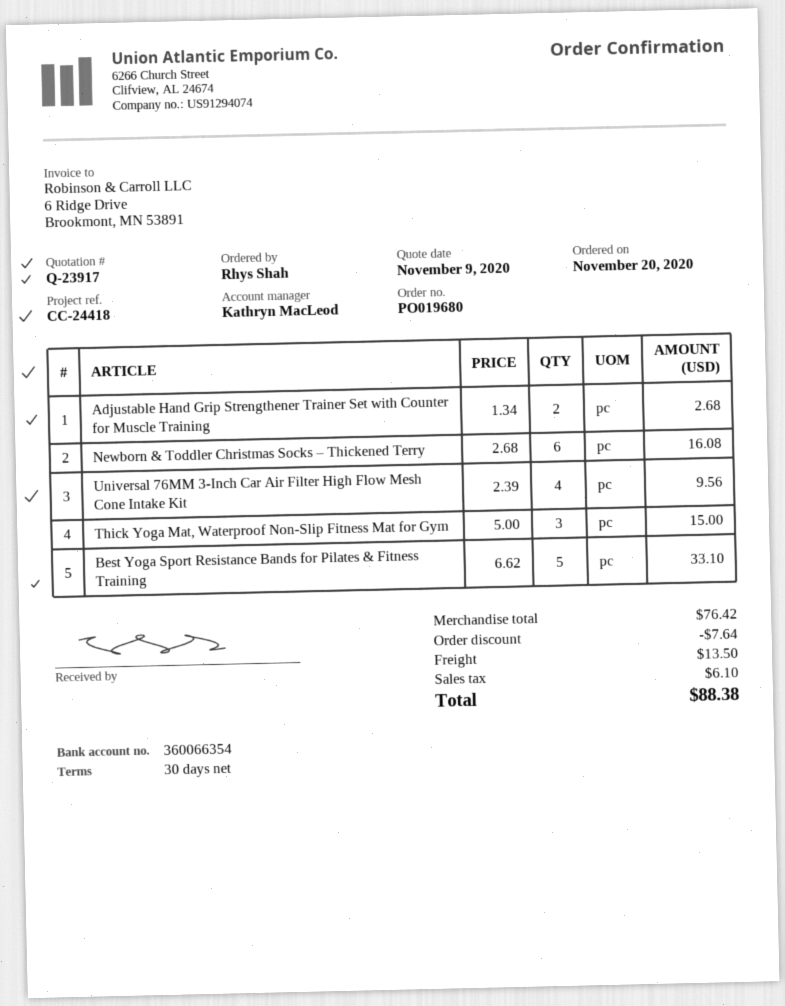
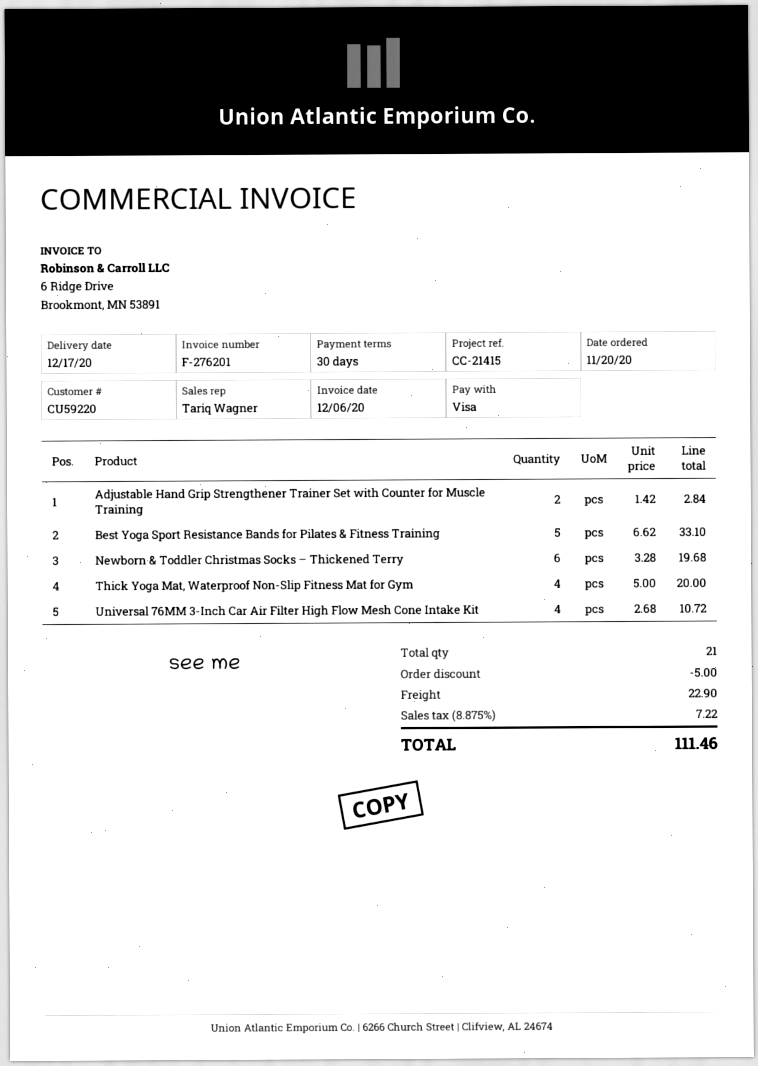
reference: CC-24418 -> CC-21415
sales rep: Kathryn MacLeod -> Tariq Wagner
Adjustable Hand Grip Strengthener Trainer Set with Counter for Muscle Training: 2 x 1.34 = 2.68 -> 2 x 1.42 = 2.84
Newborn & Toddler Christmas Socks – Thickened Terry: 6 x 2.68 = 16.08 -> 6 x 3.28 = 19.68
Universal 76MM 3-Inch Car Air Filter High Flow Mesh Cone Intake Kit: 4 x 2.39 = 9.56 -> 4 x 2.68 = 10.72
Thick Yoga Mat, Waterproof Non-Slip Fitness Mat for Gym: 3 x 5.00 = 15.00 -> 4 x 5.00 = 20.00
discount: 7.64 -> 5.00
shipping: 13.50 -> 22.90
tax: 6.10 -> 7.22
total: 88.38 -> 111.46

